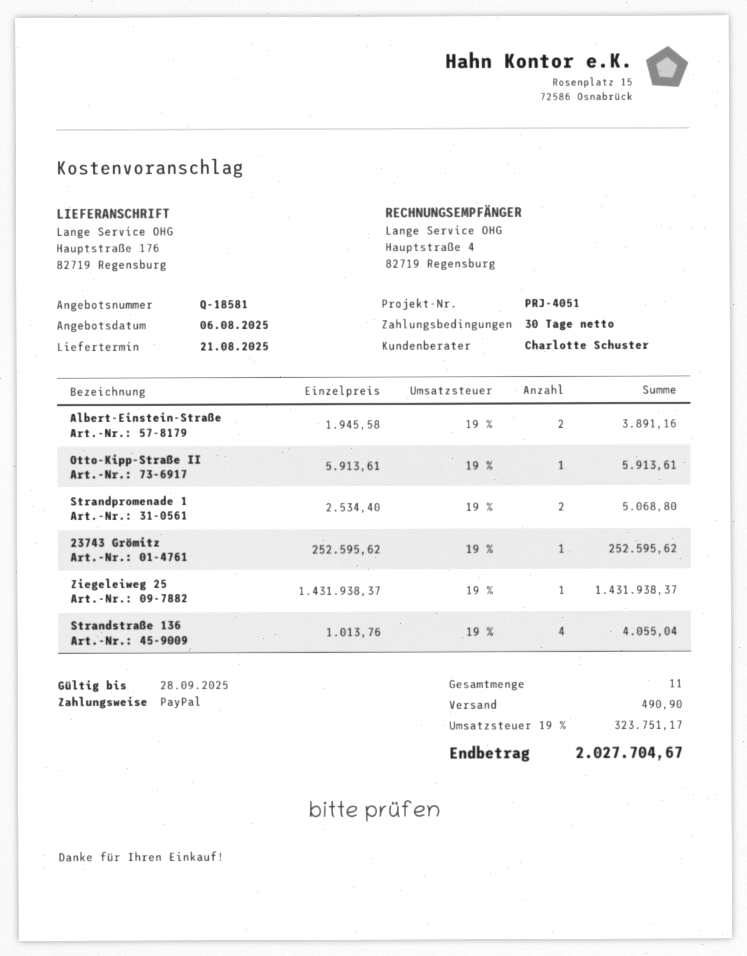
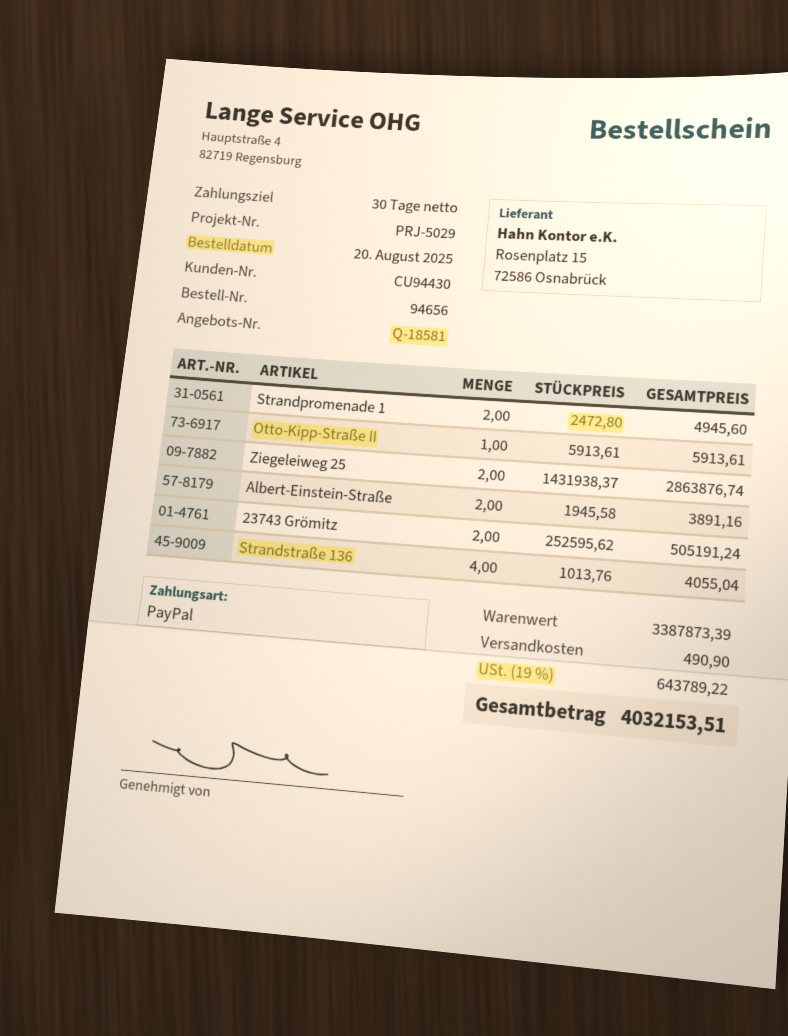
reference: PRJ-4051 -> PRJ-5029
Strandpromenade 1: 2 x 2534.40 = 5068.80 -> 2 x 2472.80 = 4945.60
23743 Grömitz: 1 x 252595.62 = 252595.62 -> 2 x 252595.62 = 505191.24
Ziegeleiweg 25: 1 x 1431938.37 = 1431938.37 -> 2 x 1431938.37 = 2863876.74
tax: 19% = 323751.17 -> 19% = 643789.22
total: 2027704.67 -> 4032153.51

